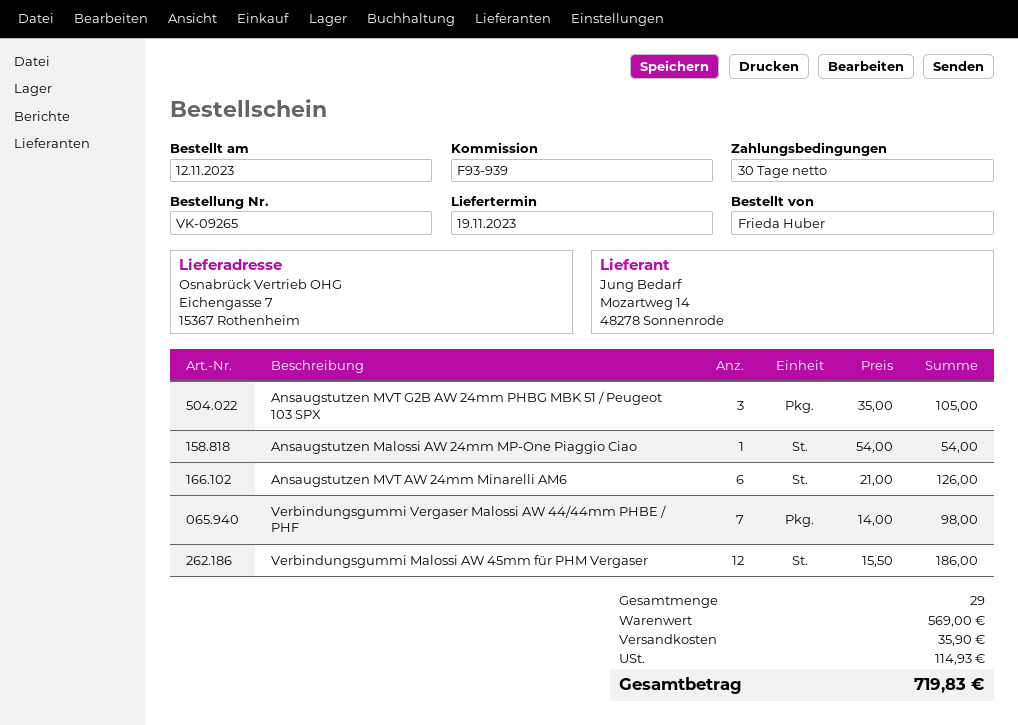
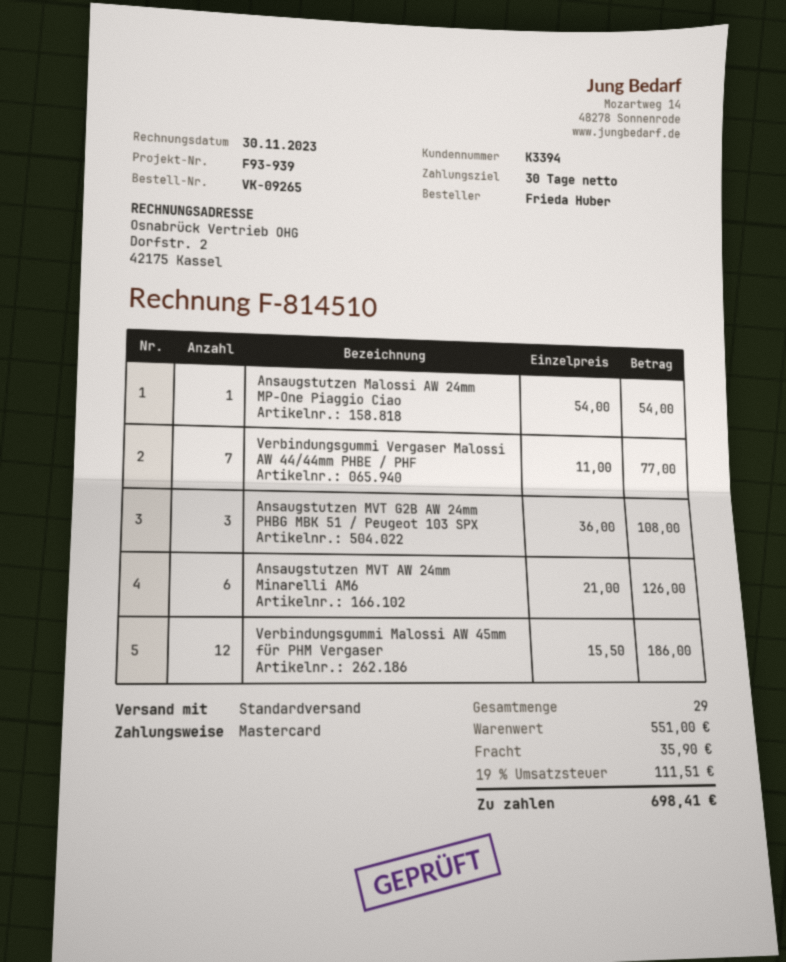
Ansaugstutzen MVT G2B AW 24mm PHBG MBK 51 / Peugeot 103 SPX: 3 x 35.00 = 105.00 -> 3 x 36.00 = 108.00
Verbindungsgummi Vergaser Malossi AW 44/44mm PHBE / PHF: 7 x 14.00 = 98.00 -> 7 x 11.00 = 77.00
subtotal: 569.00 -> 551.00
tax: 114.93 -> 111.51
total: 719.83 -> 698.41

